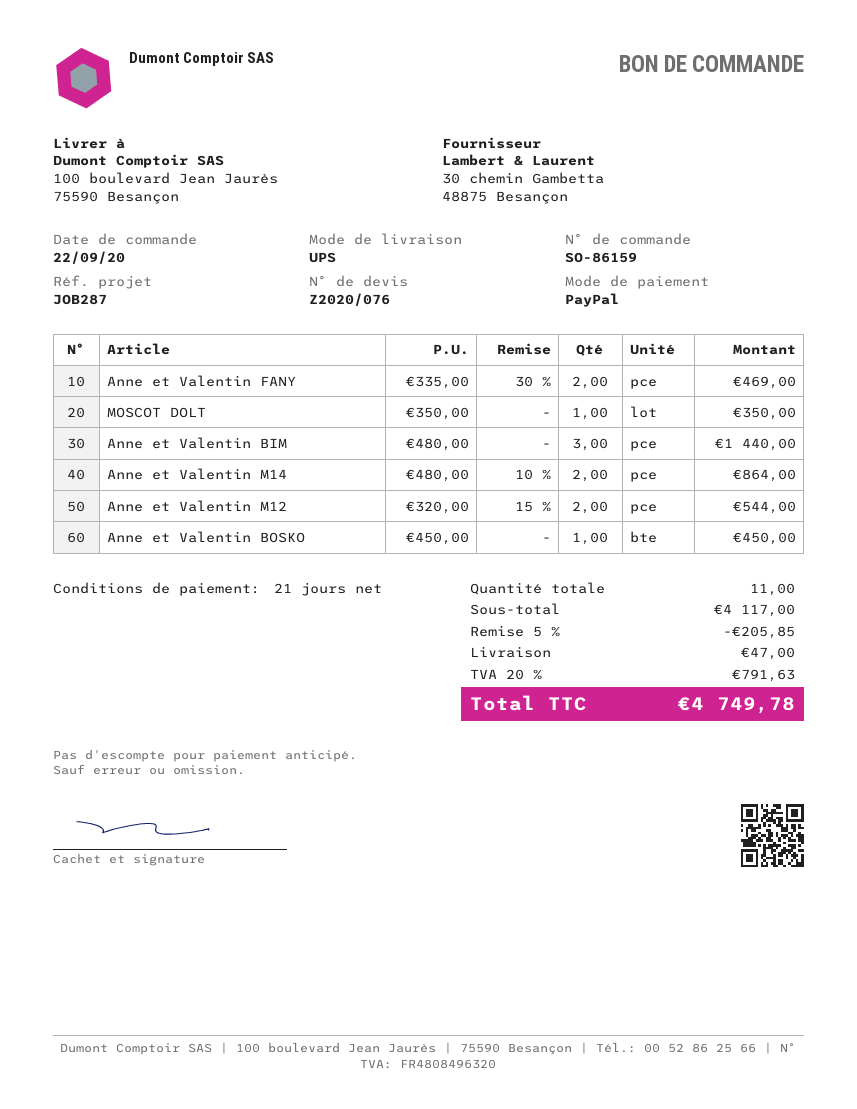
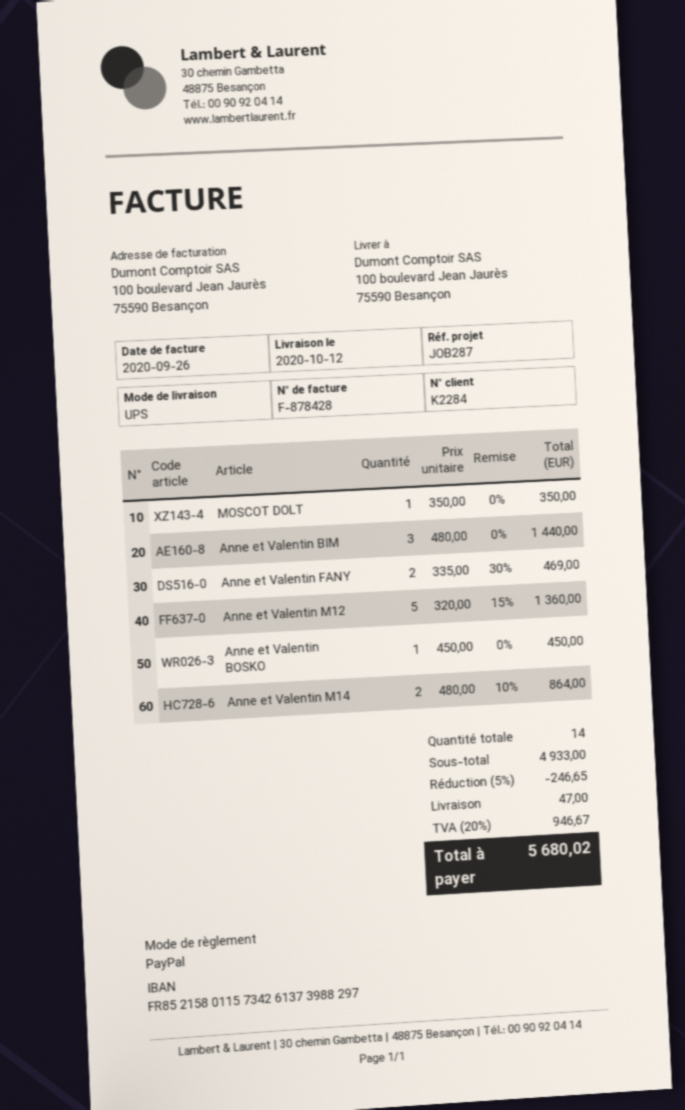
Anne et Valentin M12: 2 x 320.00 - 15% = 544.00 -> 5 x 320.00 - 15% = 1360.00
total quantity: 11 -> 14
subtotal: 4117.00 -> 4933.00
discount: 5% = 205.85 -> 5% = 246.65
tax: 20% = 791.63 -> 20% = 946.67
total: 4749.78 -> 5680.02

